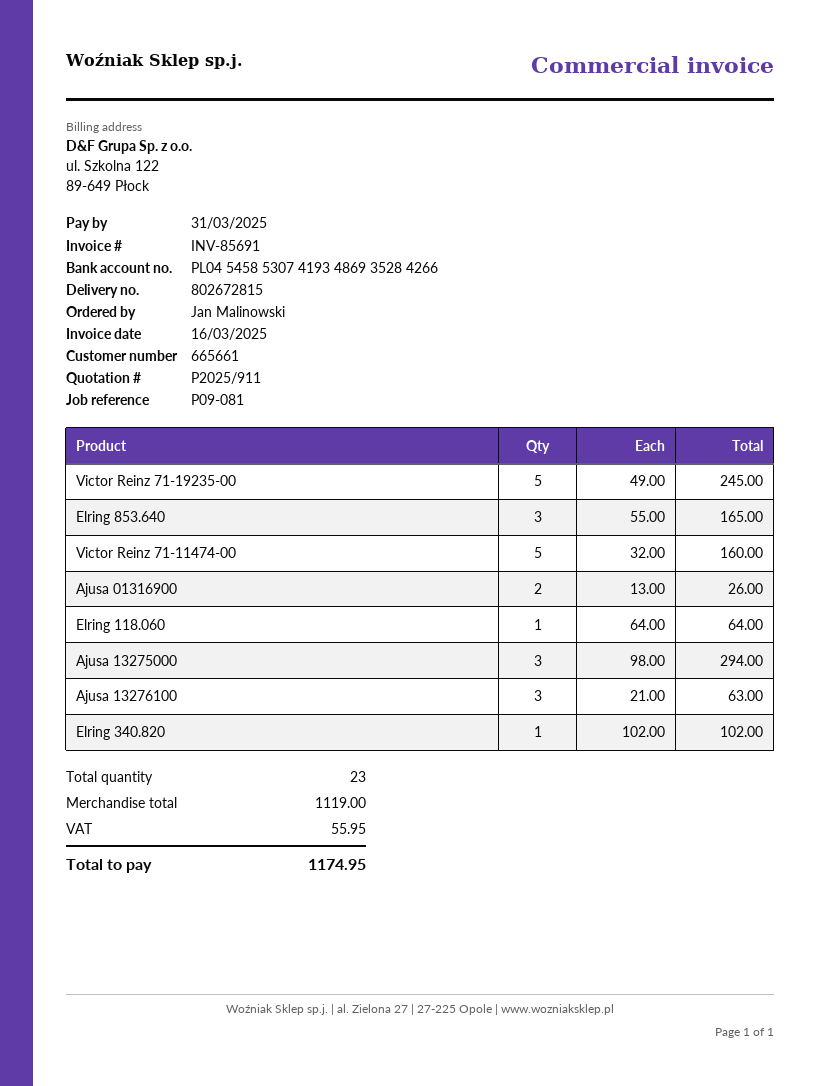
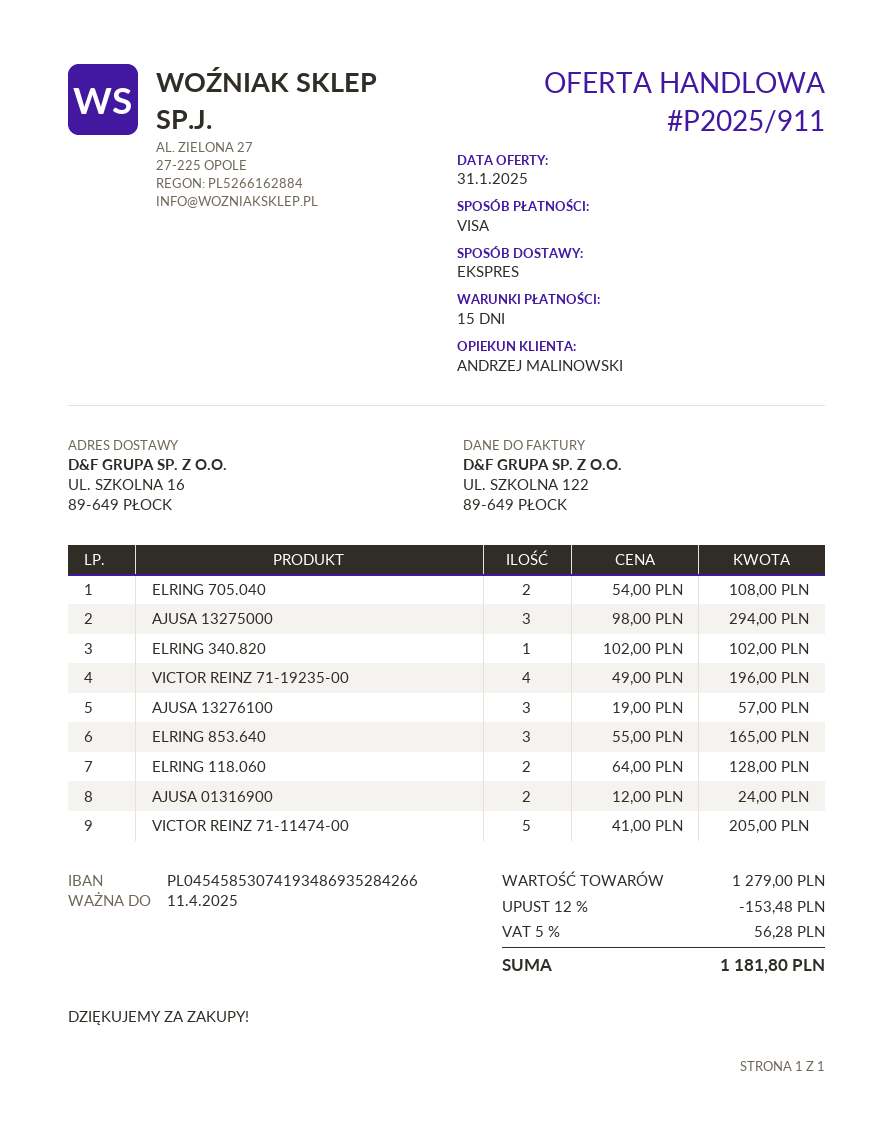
Victor Reinz 71-19235-00: 5 x 49.00 = 245.00 -> 4 x 49.00 = 196.00
Victor Reinz 71-11474-00: 5 x 32.00 = 160.00 -> 5 x 41.00 = 205.00
Ajusa 01316900: 2 x 13.00 = 26.00 -> 2 x 12.00 = 24.00
Elring 118.060: 1 x 64.00 = 64.00 -> 2 x 64.00 = 128.00
Ajusa 13276100: 3 x 21.00 = 63.00 -> 3 x 19.00 = 57.00
ELRING 705.040: none -> 2 x 54.00 = 108.00
subtotal: 1119.00 -> 1279.00
discount: none -> 12% = 153.48
tax: 55.95 -> 56.28
total: 1174.95 -> 1181.80

